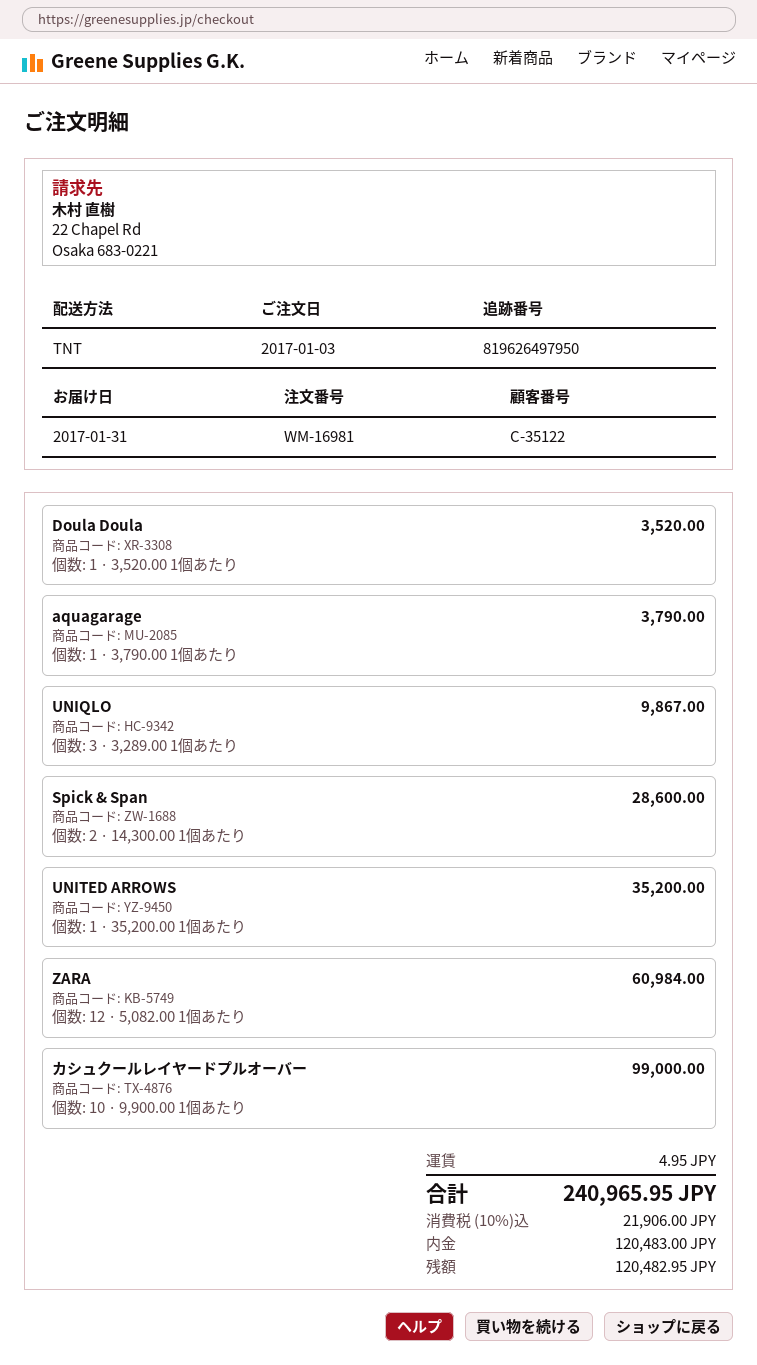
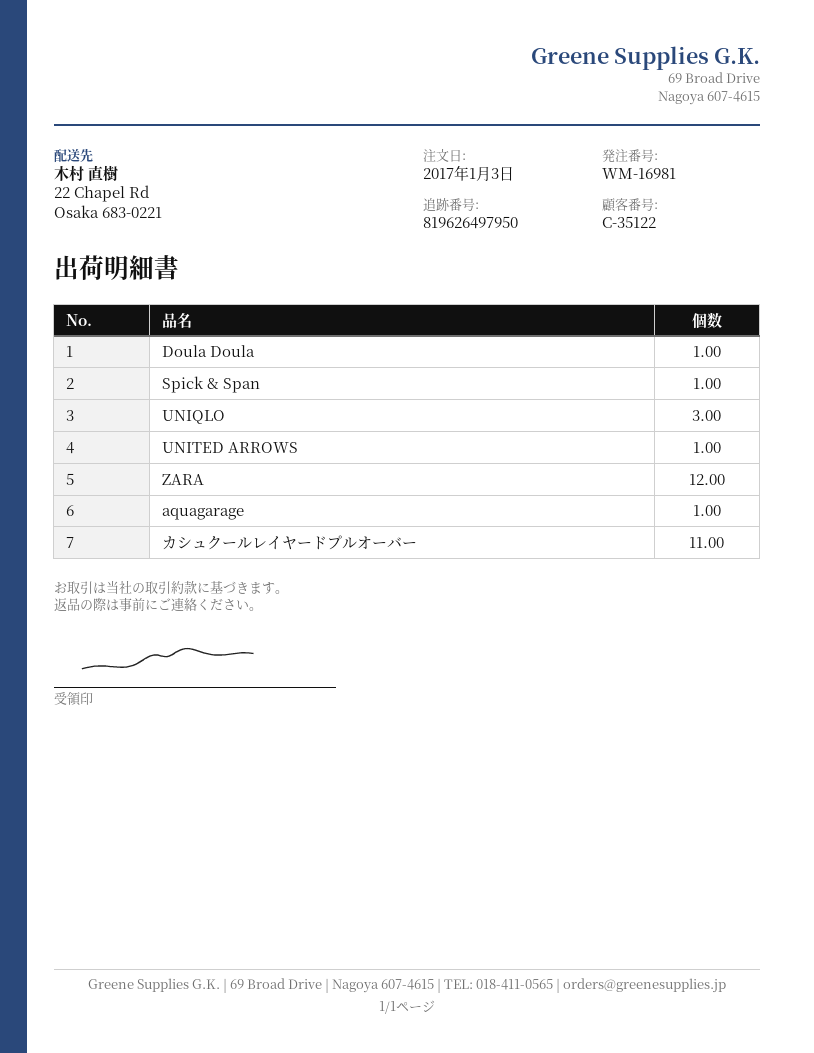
Spick & Span: 2 -> 1
カシュクールレイヤードプルオーバー: 10 -> 11

